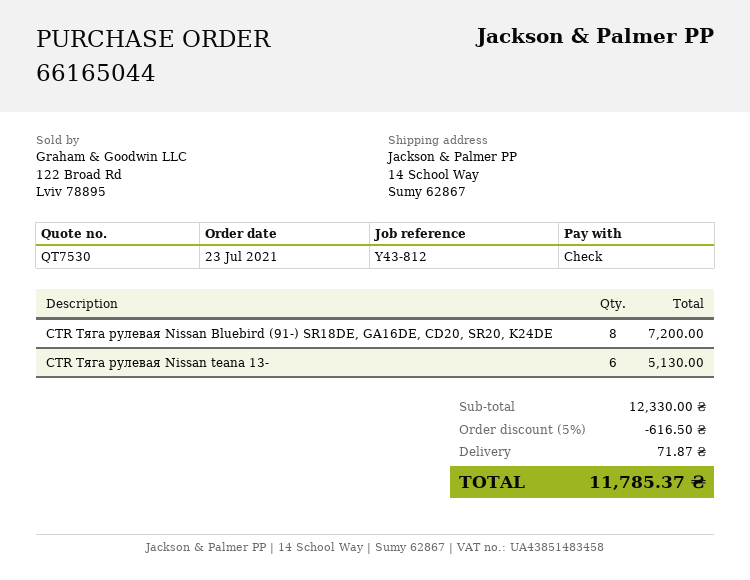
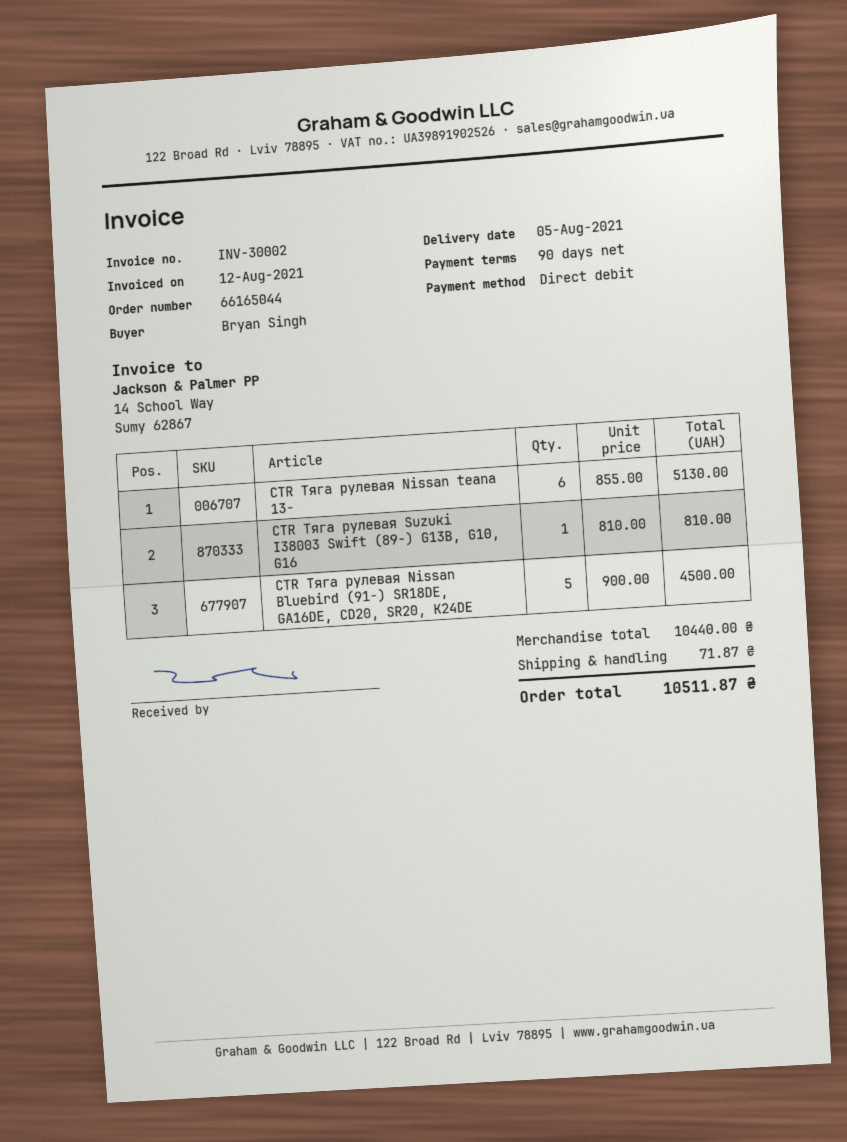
payment method: cheque -> direct debit
CTR Тяга рулевая Nissan Bluebird (91-) SR18DE, GA16DE, CD20, SR20, K24DE: 8 for 7200.00 -> 5 for 4500.00
CTR Тяга рулевая Suzuki I38003 Swift (89-) G13B, G10, G16: none -> 1 for 810.00
subtotal: 12330.00 -> 10440.00
discount: 5% = 616.50 -> none
total: 11785.37 -> 10511.87

